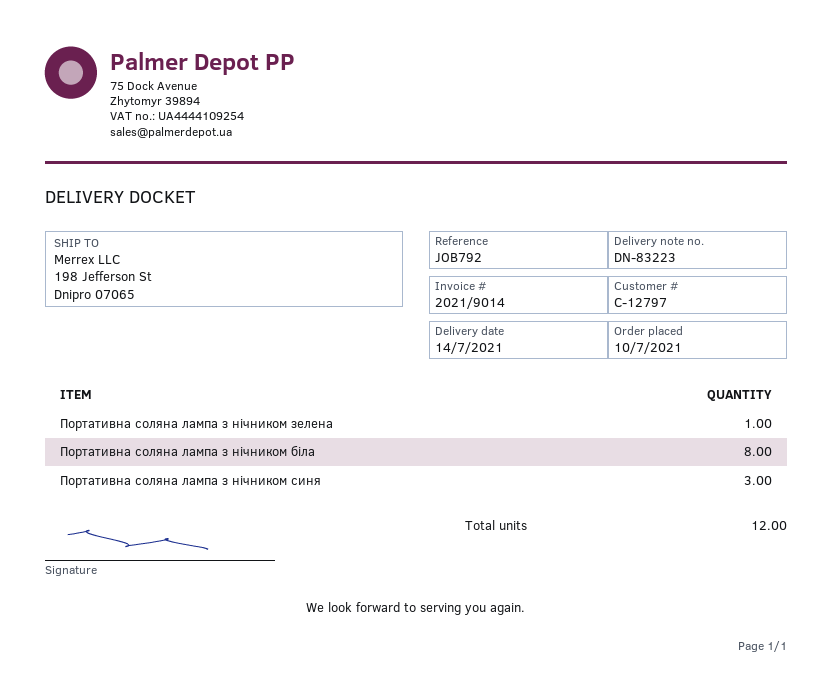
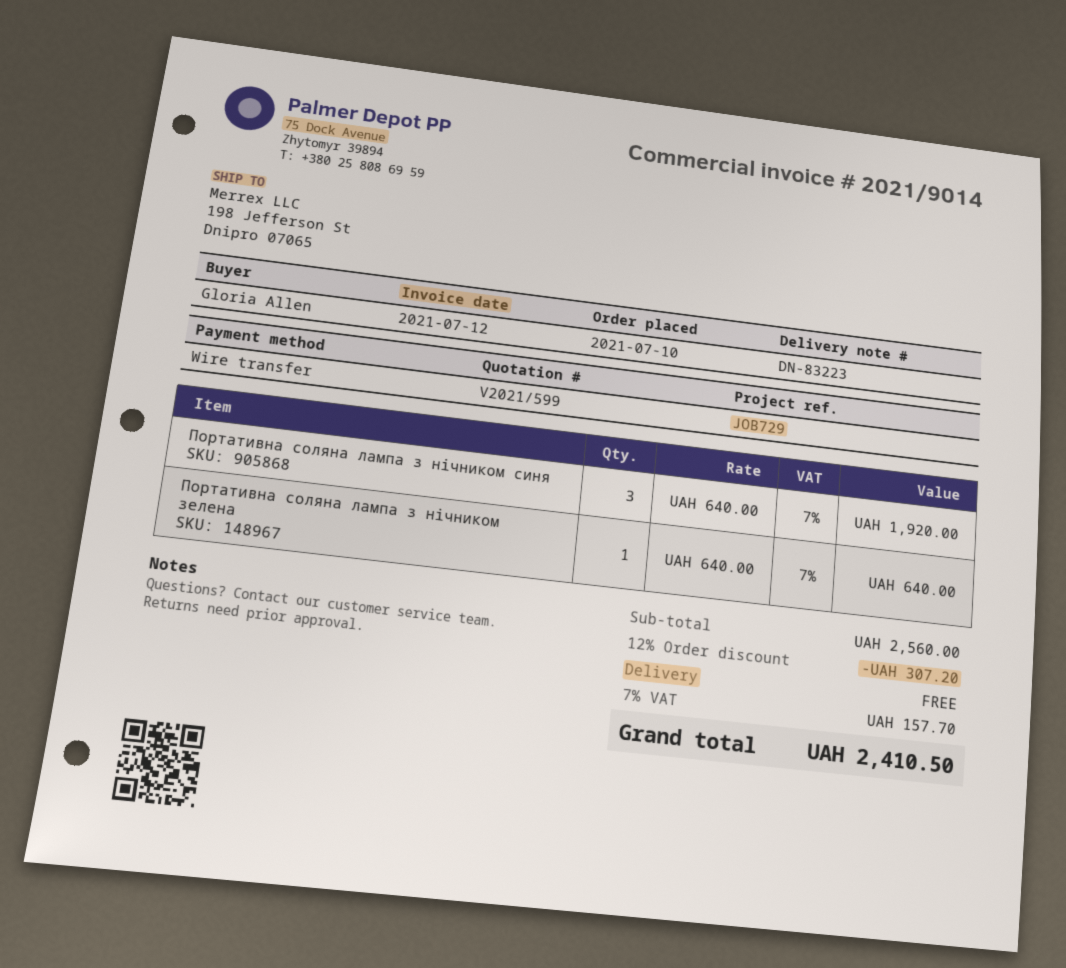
reference: JOB792 -> JOB729
Портативна соляна лампа з нічником біла: 8 -> none

